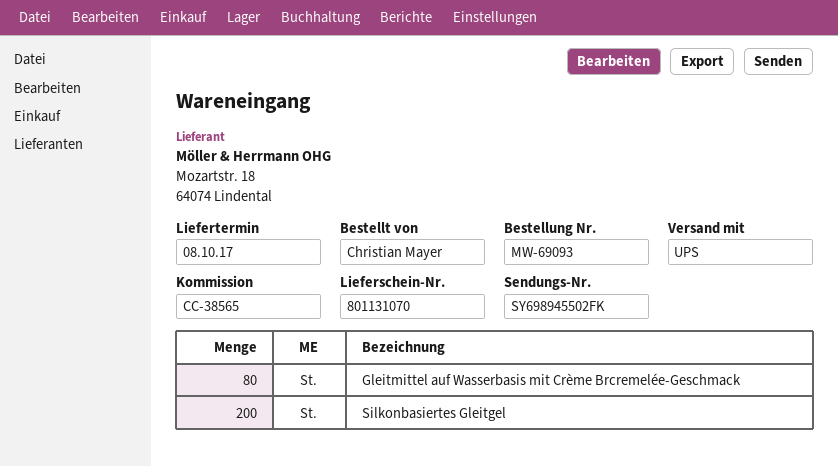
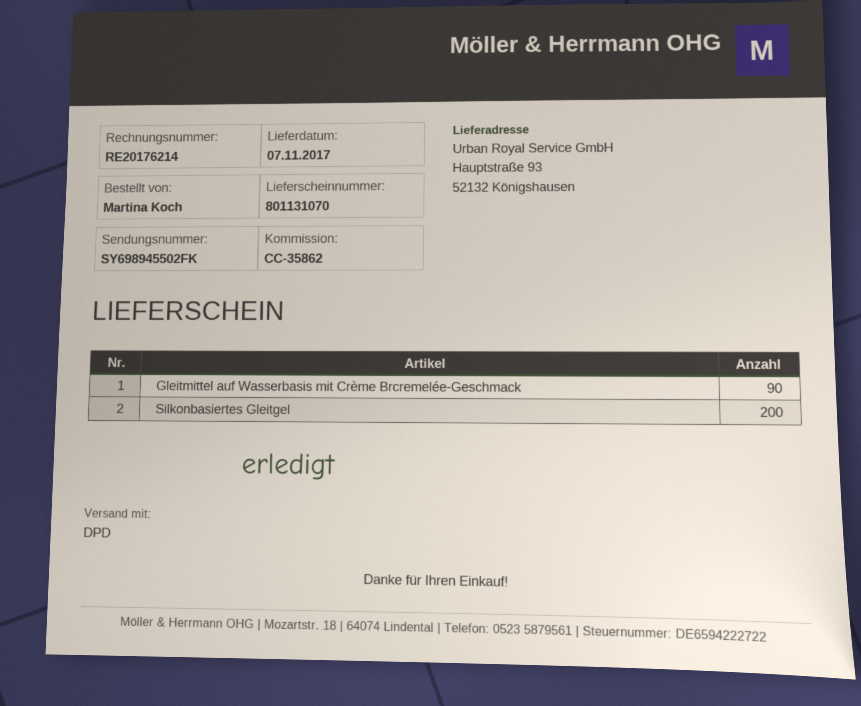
delivery date: 2017-10-08 -> 2017-11-07
reference: CC-38565 -> CC-35862
ordered by: Christian Mayer -> Martina Koch
shipping method: UPS -> DPD
Gleitmittel auf Wasserbasis mit Crème Brcremelée-Geschmack: 80 -> 90

